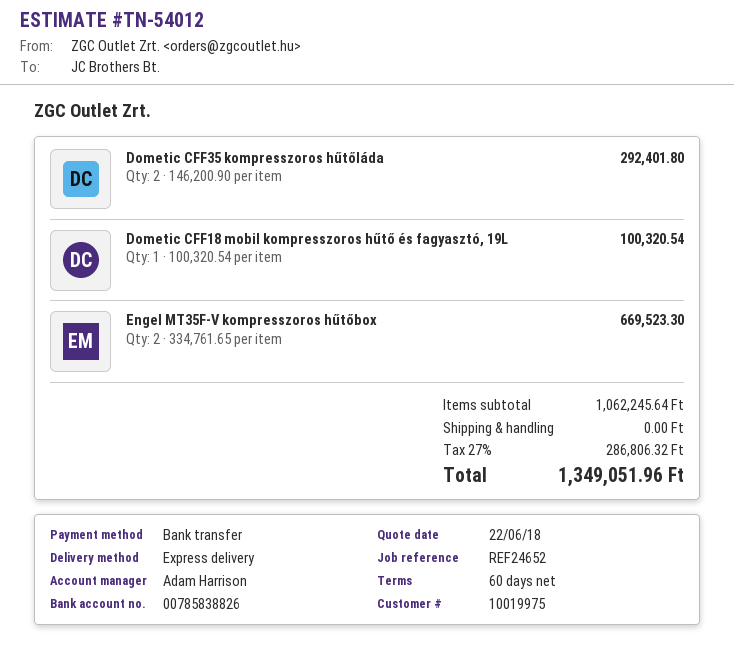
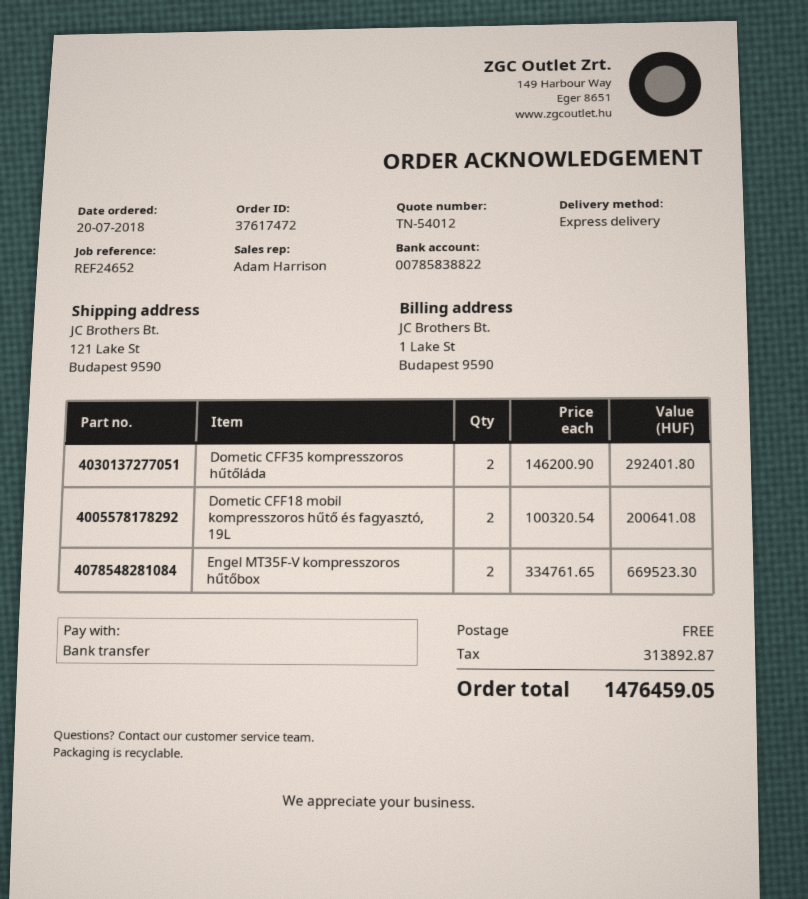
bank account: 00785838826 -> 00785838822
Dometic CFF18 mobil kompresszoros hűtő és fagyasztó, 19L: 1 x 100320.54 = 100320.54 -> 2 x 100320.54 = 200641.08
tax: 286806.32 -> 313892.87
total: 1349051.96 -> 1476459.05

